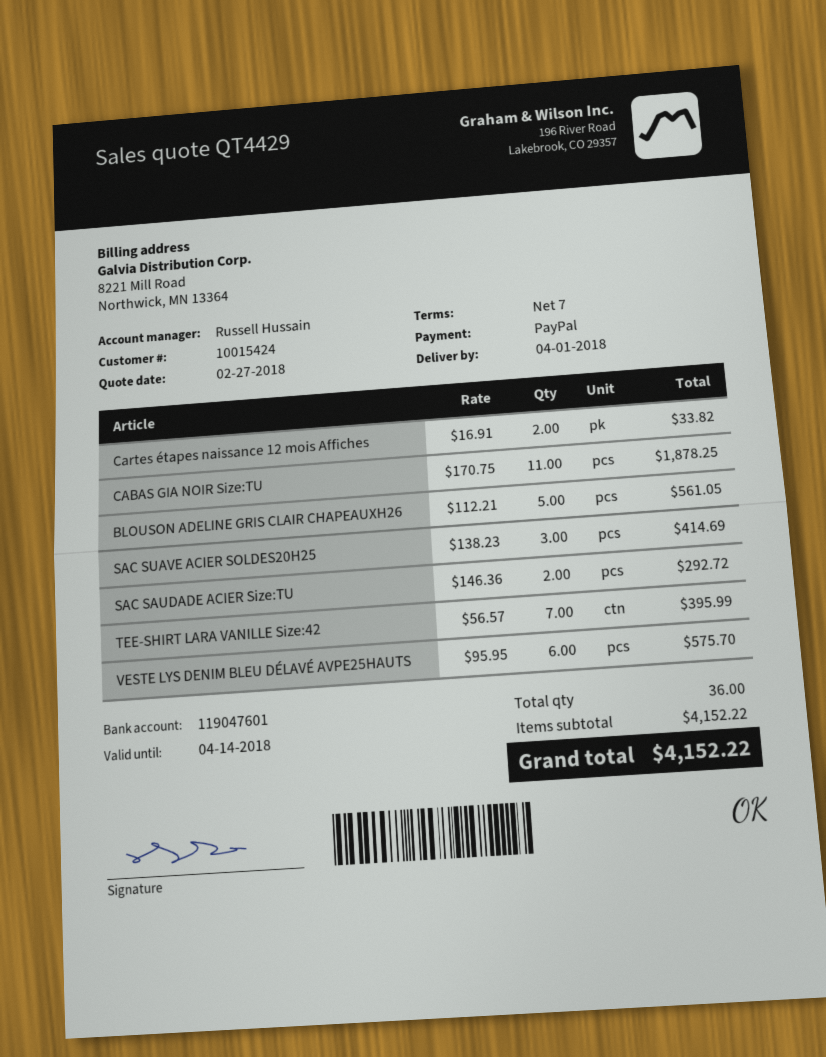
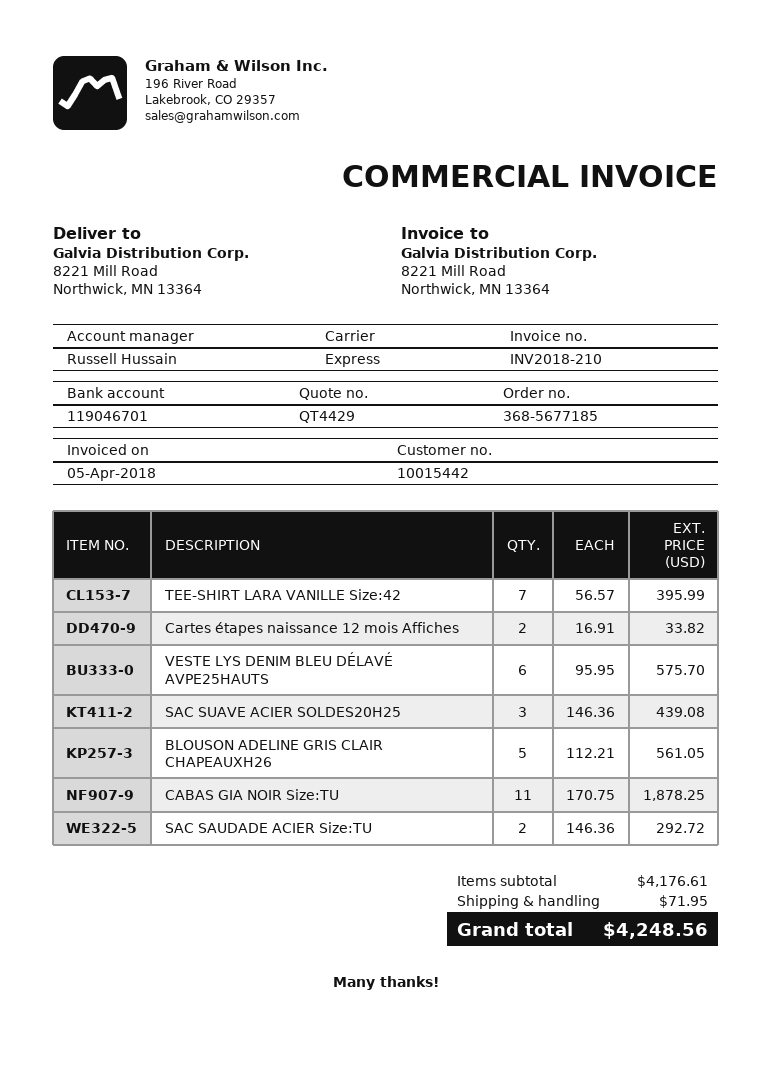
customer number: 10015424 -> 10015442
bank account: 119047601 -> 119046701
SAC SUAVE ACIER SOLDES20H25: 3 x 138.23 = 414.69 -> 3 x 146.36 = 439.08
subtotal: 4152.22 -> 4176.61
shipping: none -> 71.95
total: 4152.22 -> 4248.56

